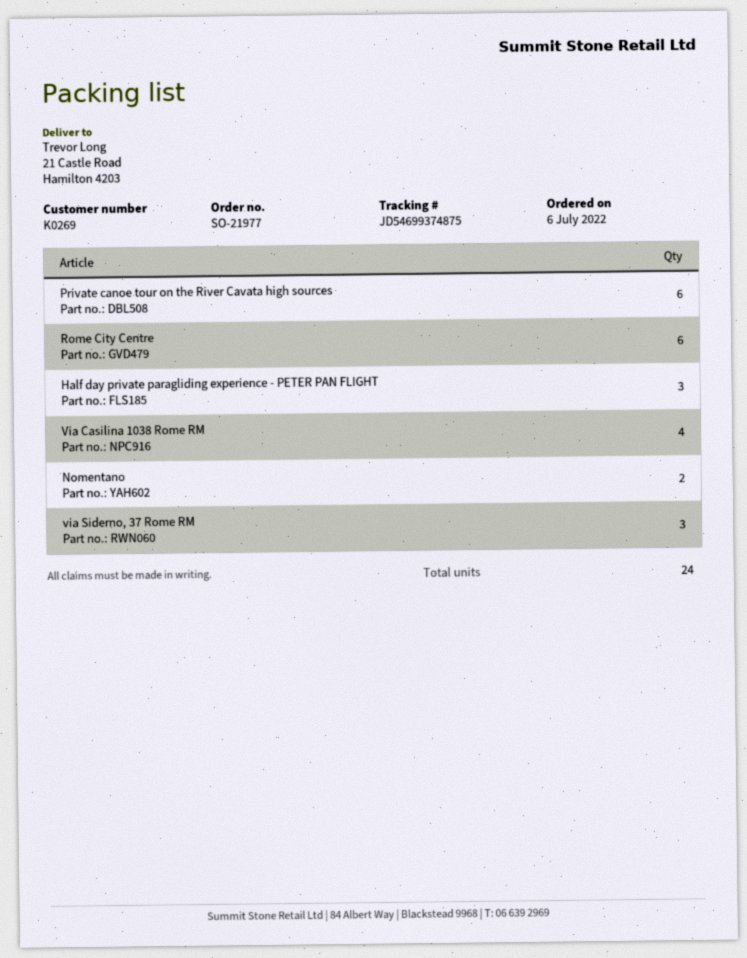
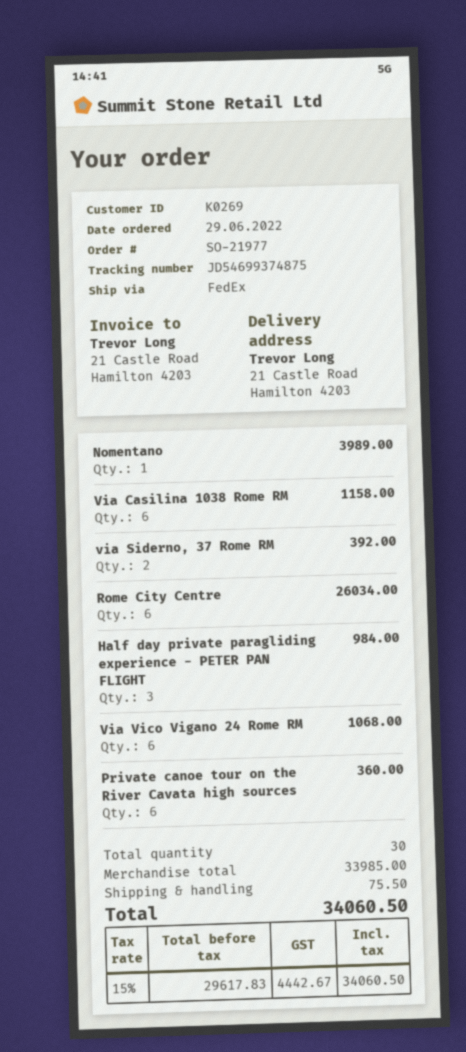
order date: 2022-07-06 -> 2022-06-29
Via Casilina 1038 Rome RM: 4 -> 6
Nomentano: 2 -> 1
via Siderno, 37 Rome RM: 3 -> 2
Via Vico Vigano 24 Rome RM: none -> 6
total quantity: 24 -> 30

